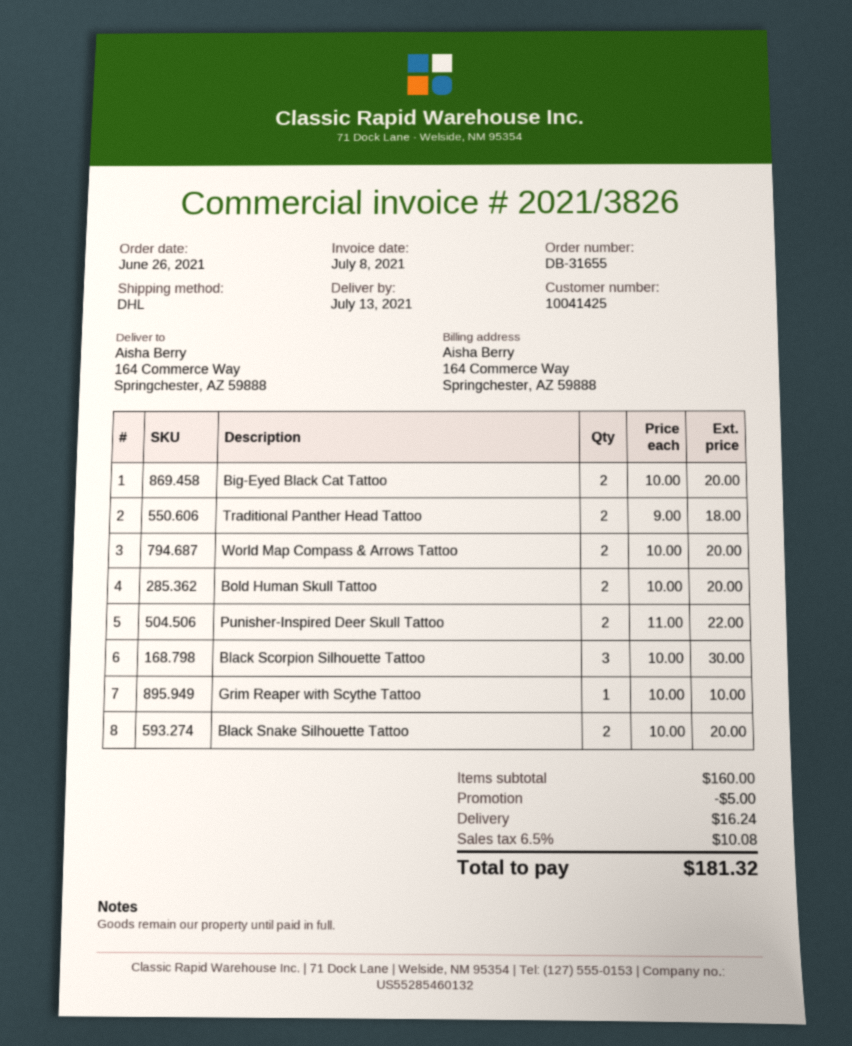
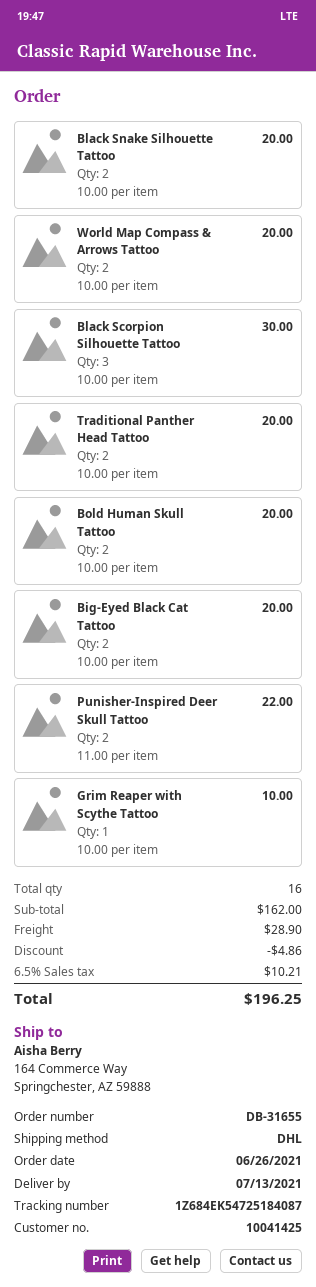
Traditional Panther Head Tattoo: 2 x 9.00 = 18.00 -> 2 x 10.00 = 20.00
subtotal: 160.00 -> 162.00
discount: 5.00 -> 4.86
shipping: 16.24 -> 28.90
tax: 6.5% = 10.08 -> 6.5% = 10.21
total: 181.32 -> 196.25

